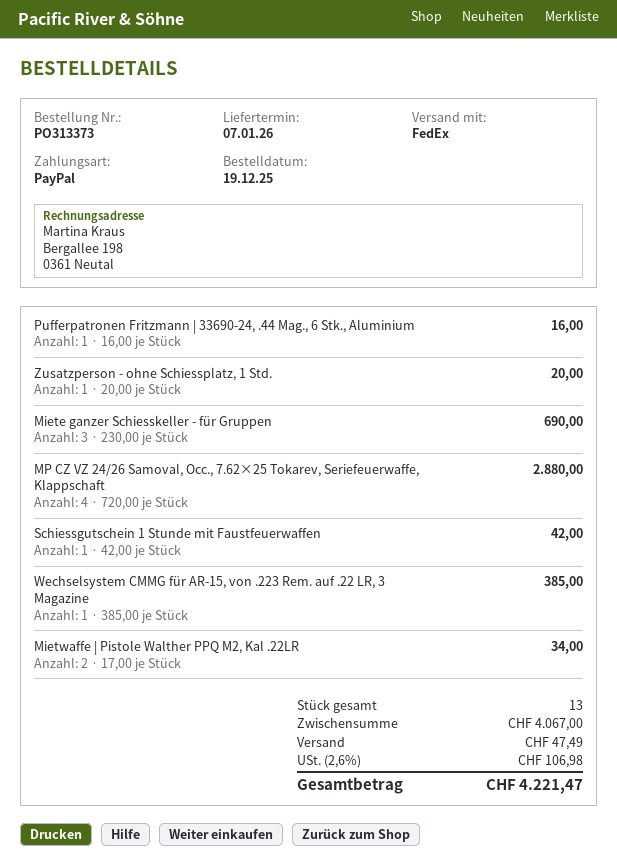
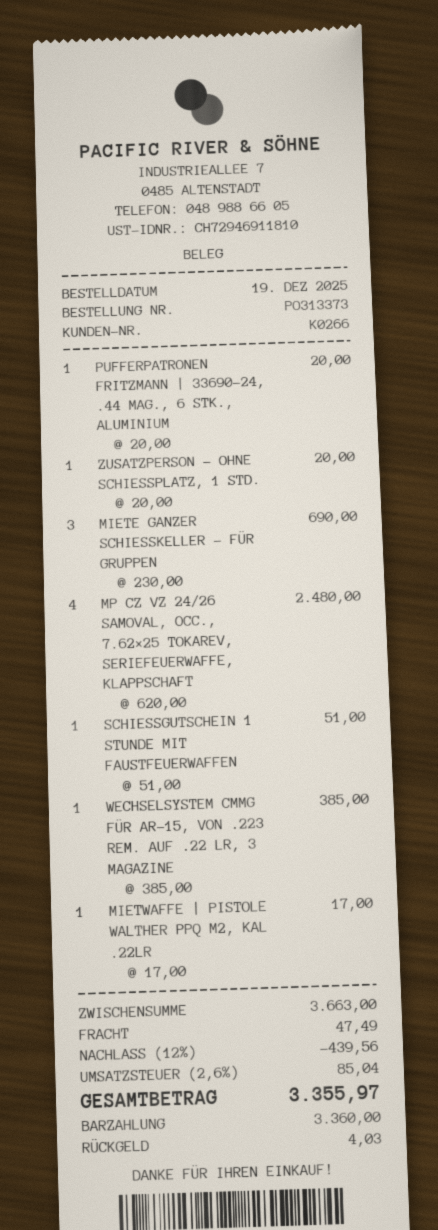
payment method: PayPal -> cash
Pufferpatronen Fritzmann | 33690-24, .44 Mag., 6 Stk., Aluminium: 1 x 16.00 = 16.00 -> 1 x 20.00 = 20.00
MP CZ VZ 24/26 Samoval, Occ., 7.62×25 Tokarev, Seriefeuerwaffe, Klappschaft: 4 x 720.00 = 2880.00 -> 4 x 620.00 = 2480.00
Schiessgutschein 1 Stunde mit Faustfeuerwaffen: 1 x 42.00 = 42.00 -> 1 x 51.00 = 51.00
Mietwaffe | Pistole Walther PPQ M2, Kal .22LR: 2 x 17.00 = 34.00 -> 1 x 17.00 = 17.00
subtotal: 4067.00 -> 3663.00
discount: none -> 12% = 439.56
tax: 2.6% = 106.98 -> 2.6% = 85.04
total: 4221.47 -> 3355.97

